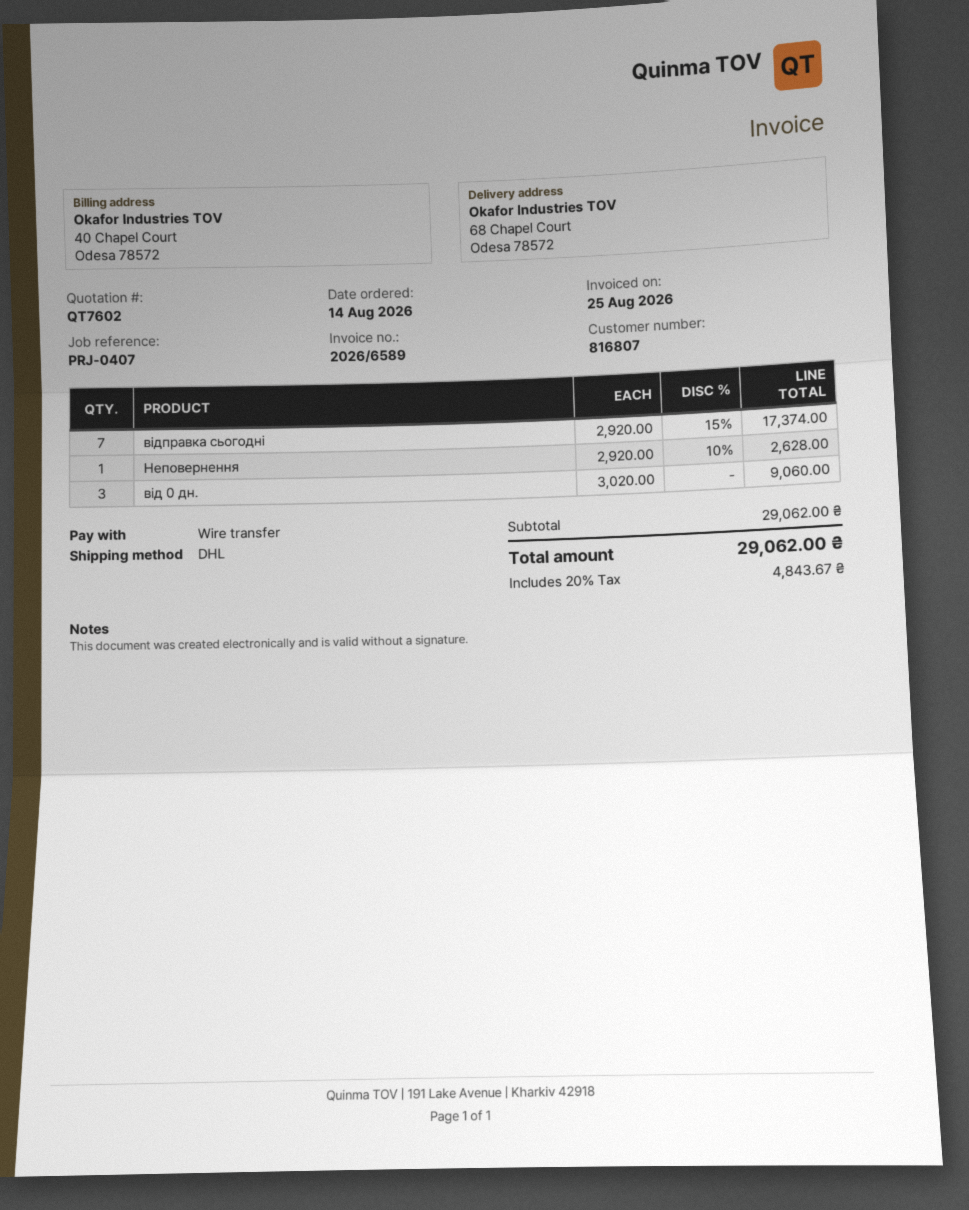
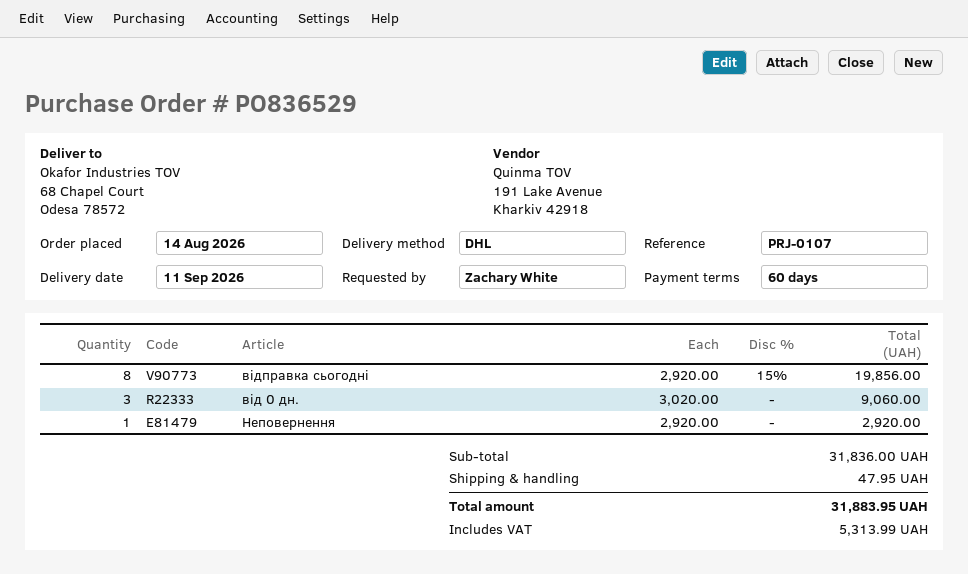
reference: PRJ-0407 -> PRJ-0107
відправка сьогодні: 7 x 2920.00 - 15% = 17374.00 -> 8 x 2920.00 - 15% = 19856.00
Неповернення: 1 x 2920.00 - 10% = 2628.00 -> 1 x 2920.00 = 2920.00
subtotal: 29062.00 -> 31836.00
shipping: none -> 47.95
tax: 4843.67 -> 5313.99
total: 29062.00 -> 31883.95

